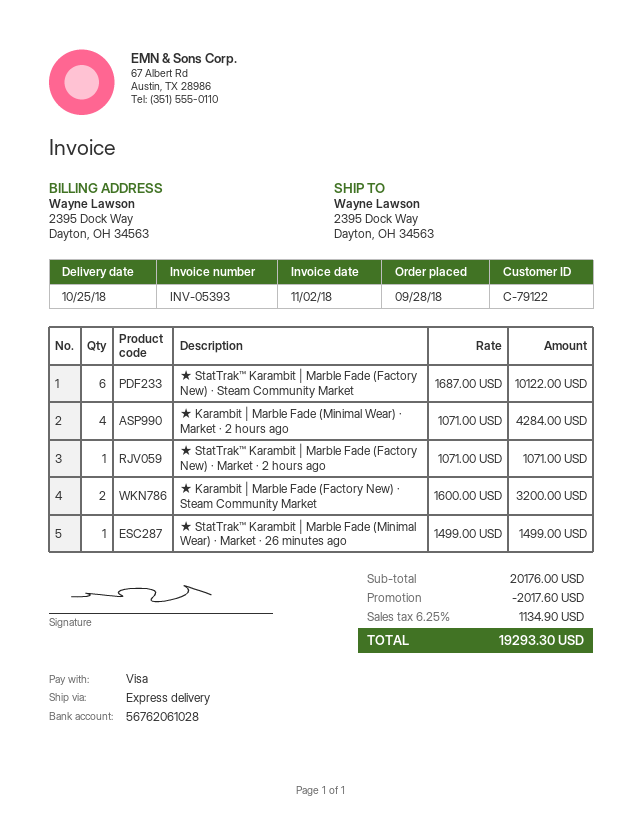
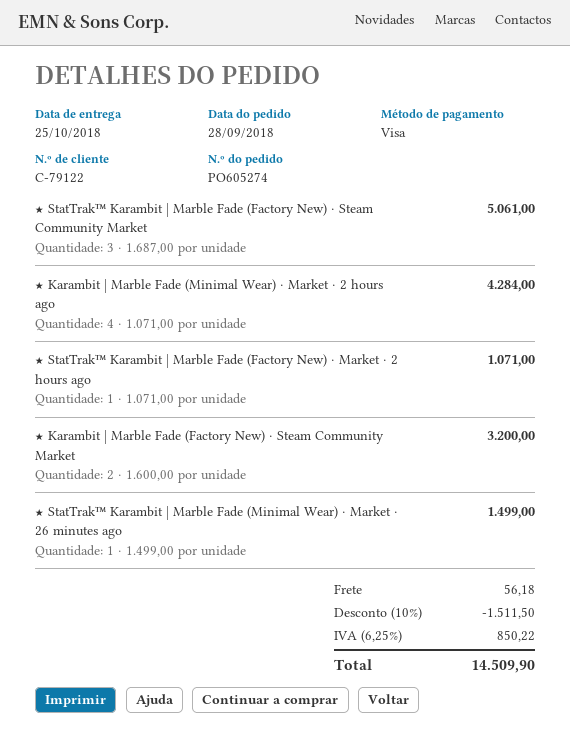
★ StatTrak™ Karambit | Marble Fade (Factory New) · Steam Community Market: 6 x 1687.00 = 10122.00 -> 3 x 1687.00 = 5061.00
discount: 2017.60 -> 1511.50
shipping: none -> 56.18
tax: 6.25% = 1134.90 -> 6.25% = 850.22
total: 19293.30 -> 14509.90

